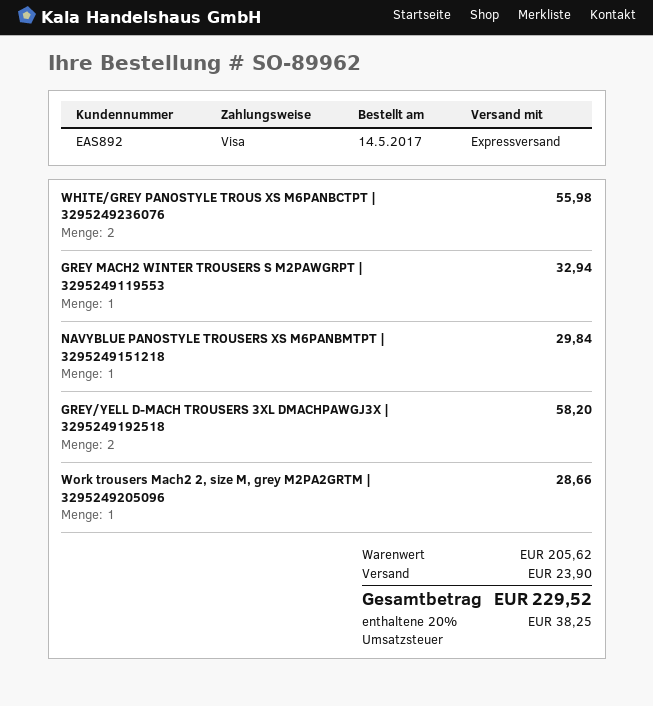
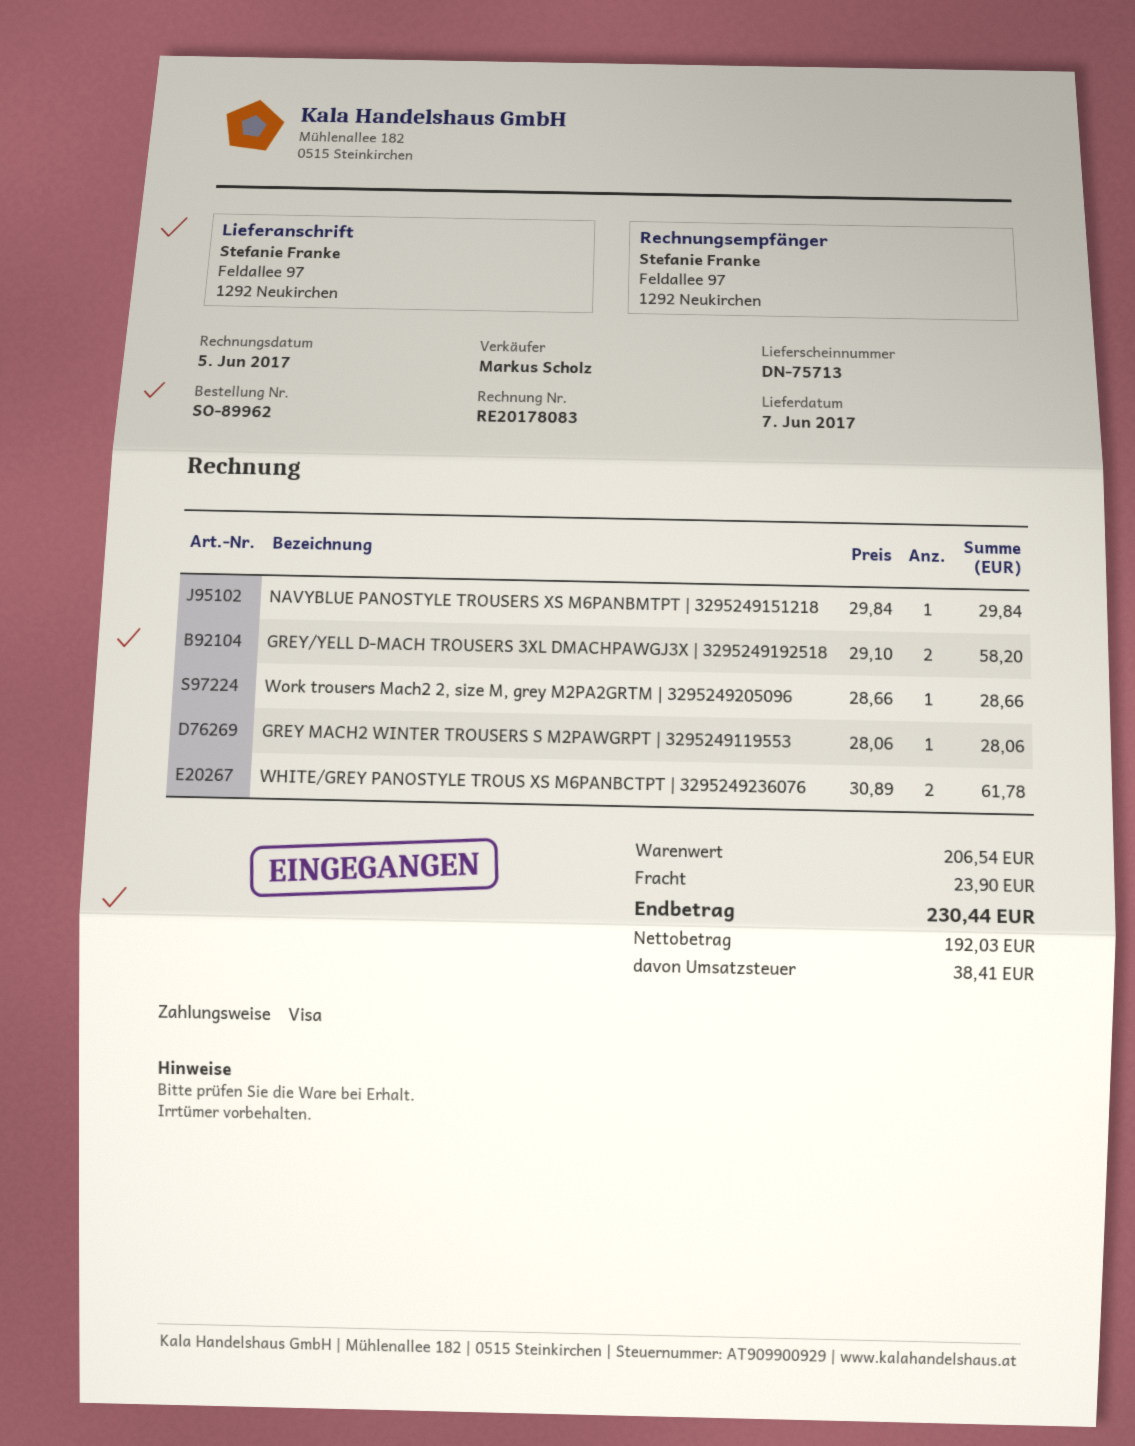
WHITE/GREY PANOSTYLE TROUS XS M6PANBCTPT | 3295249236076: 2 for 55.98 -> 2 for 61.78
GREY MACH2 WINTER TROUSERS S M2PAWGRPT | 3295249119553: 1 for 32.94 -> 1 for 28.06
subtotal: 205.62 -> 206.54
tax: 38.25 -> 38.41
total: 229.52 -> 230.44

